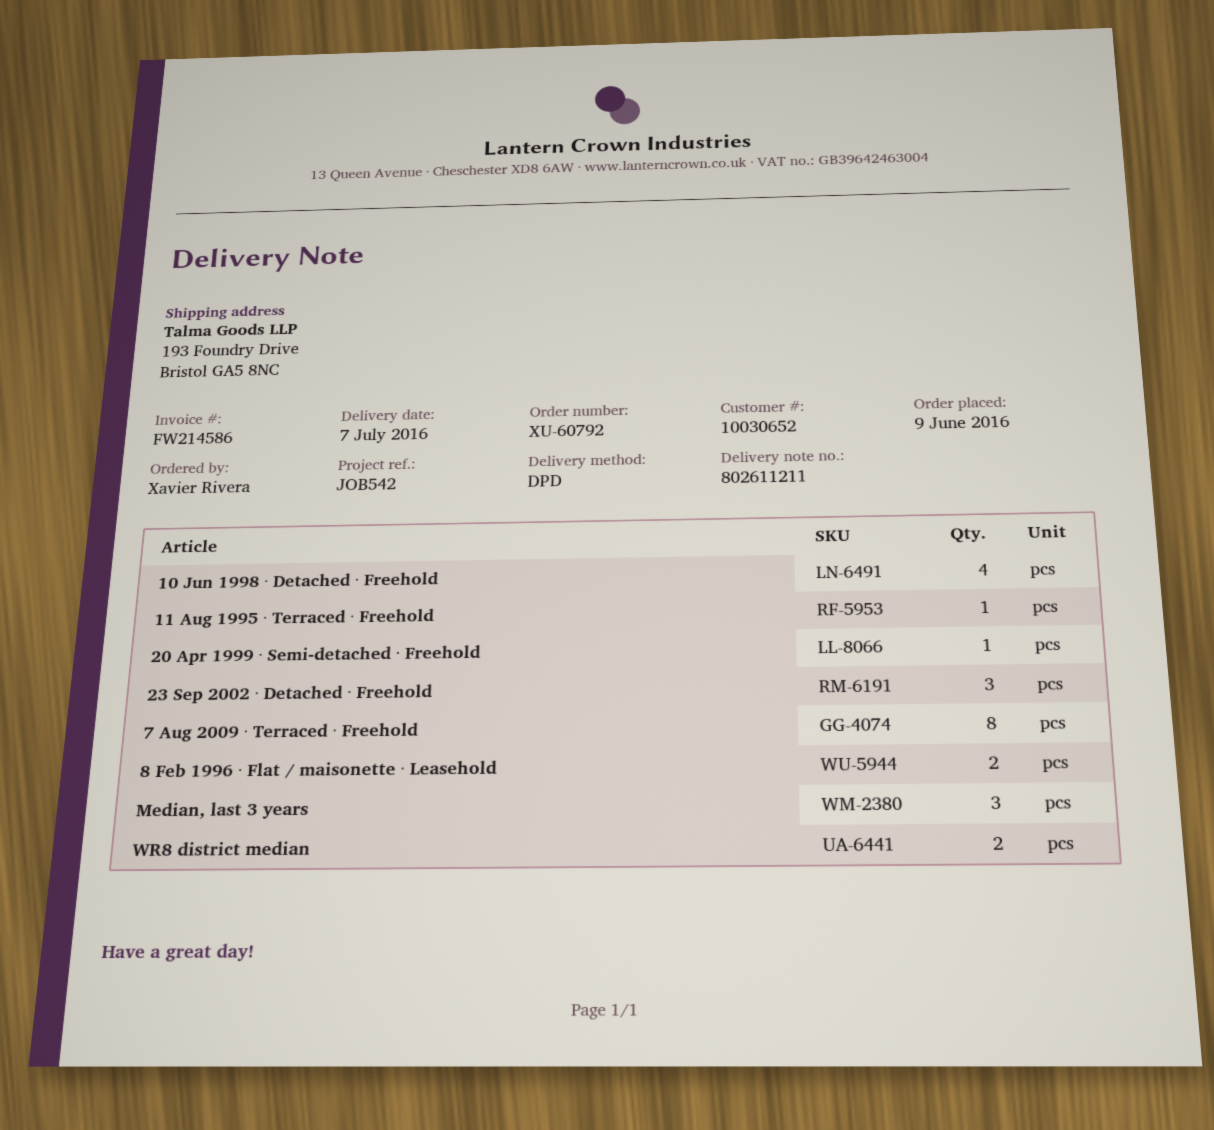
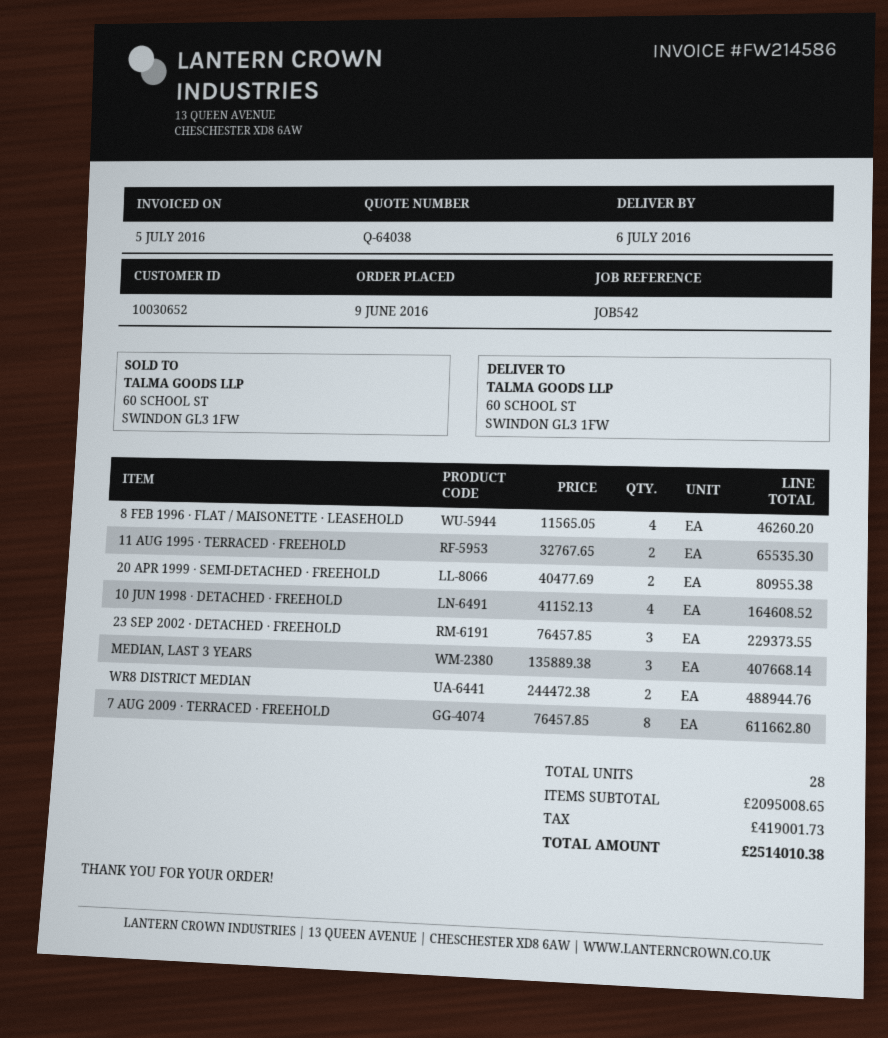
delivery date: 2016-07-07 -> 2016-07-06
ship to: 193 Foundry Drive, Bristol GA5 8NC -> 60 SCHOOL ST, SWINDON GL3 1FW
11 Aug 1995 · Terraced · Freehold: 1 -> 2
20 Apr 1999 · Semi-detached · Freehold: 1 -> 2
8 Feb 1996 · Flat / maisonette · Leasehold: 2 -> 4

